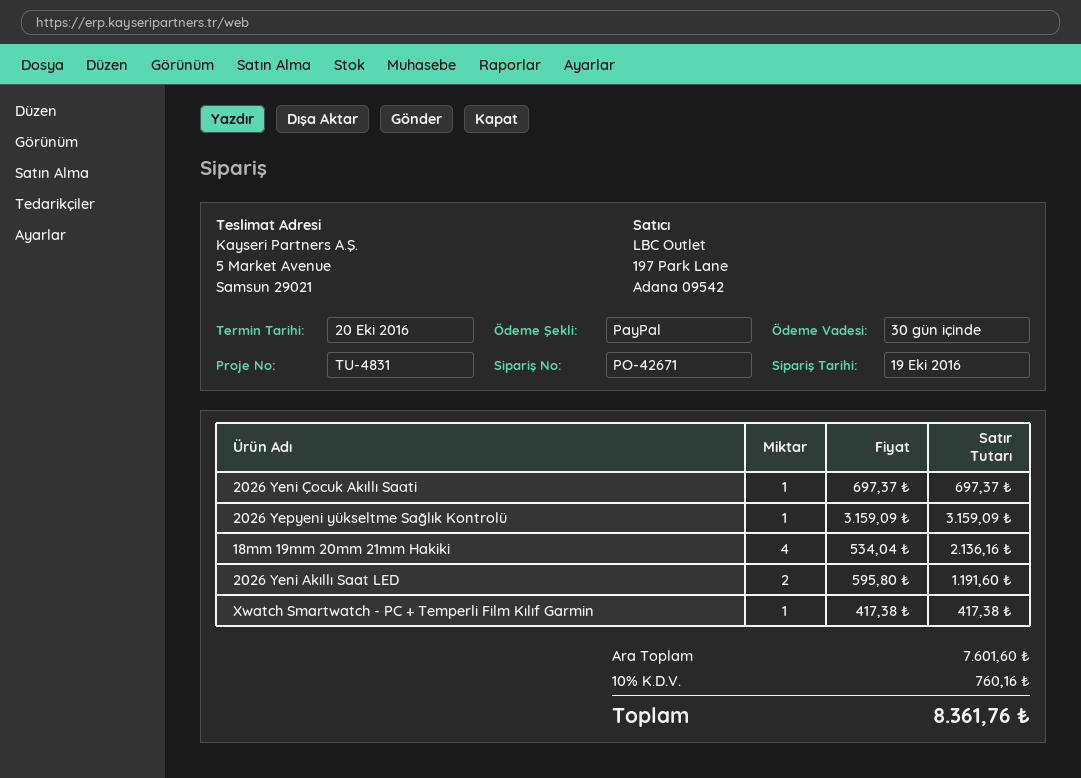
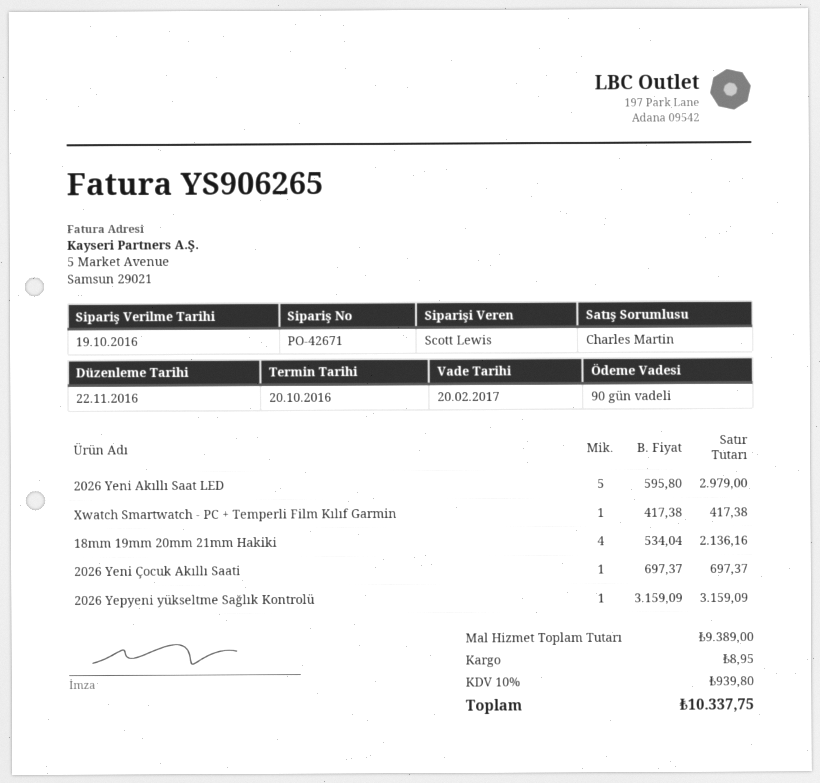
payment terms: 30 days -> 90 days
2026 Yeni Akıllı Saat LED: 2 x 595.80 = 1191.60 -> 5 x 595.80 = 2979.00
subtotal: 7601.60 -> 9389.00
shipping: none -> 8.95
tax: 10% = 760.16 -> 10% = 939.80
total: 8361.76 -> 10337.75

